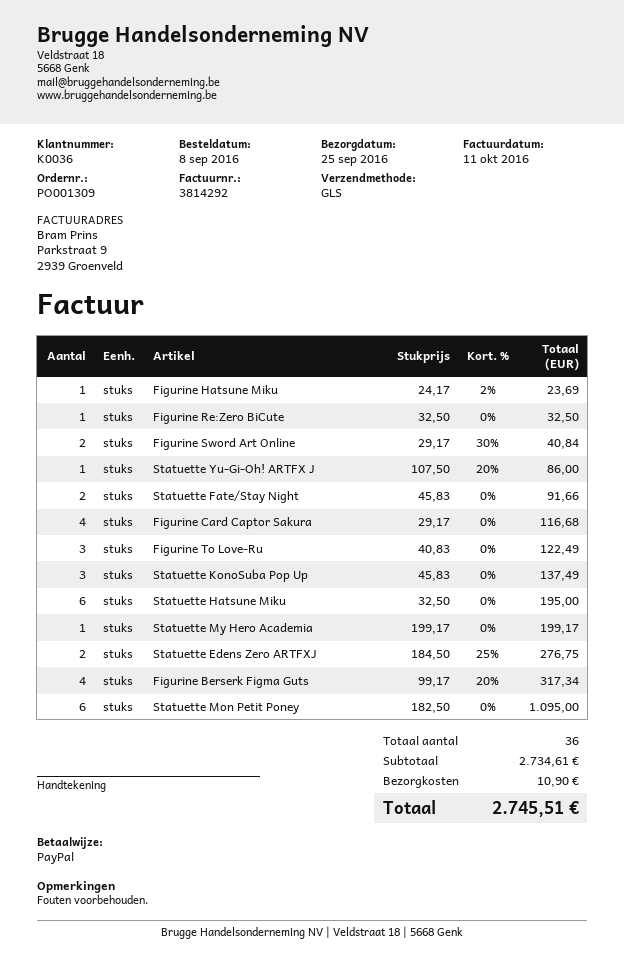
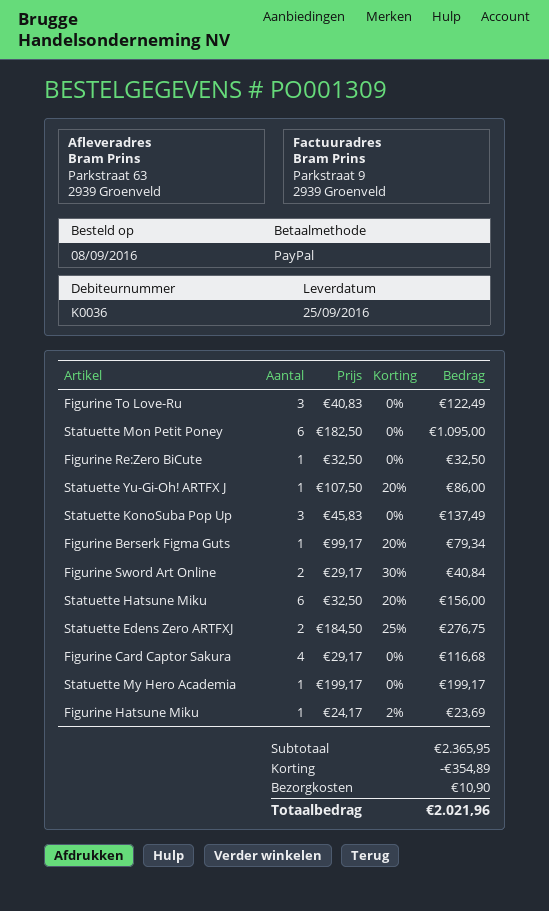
Statuette Fate/Stay Night: 2 x 45.83 = 91.66 -> none
Statuette Hatsune Miku: 6 x 32.50 = 195.00 -> 6 x 32.50 - 20% = 156.00
Figurine Berserk Figma Guts: 4 x 99.17 - 20% = 317.34 -> 1 x 99.17 - 20% = 79.34
subtotal: 2734.61 -> 2365.95
discount: none -> 354.89
total: 2745.51 -> 2021.96

